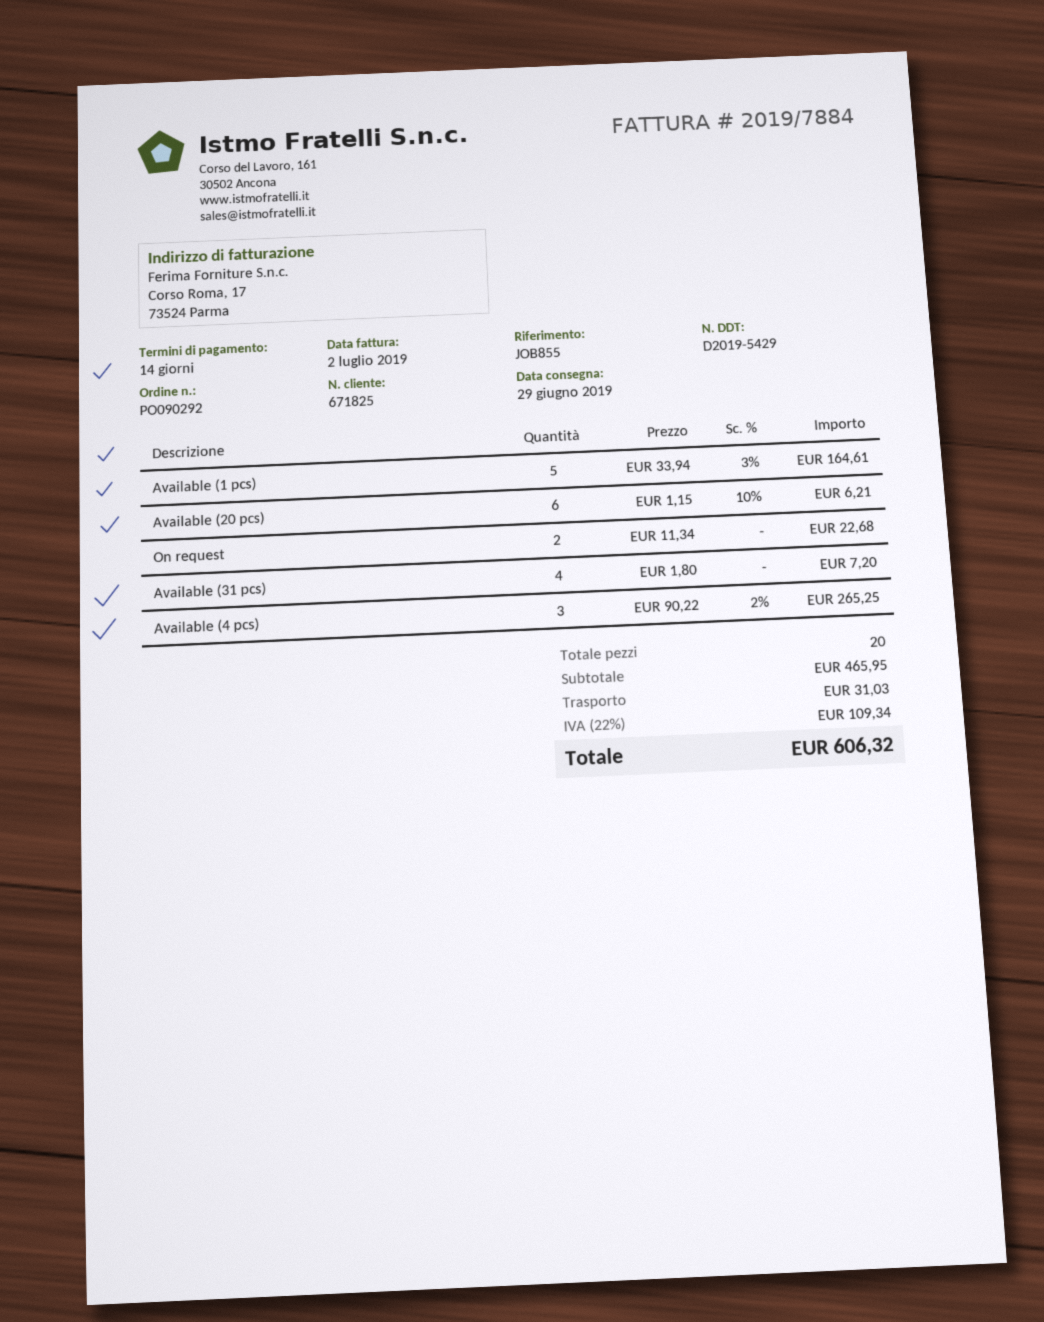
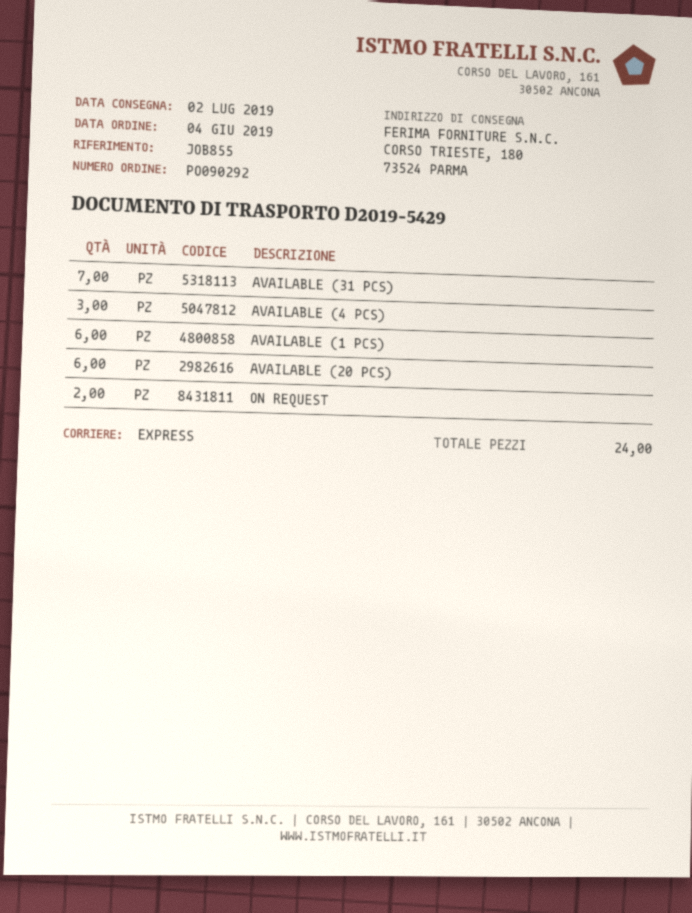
delivery date: 2019-06-29 -> 2019-07-02
Available (1 pcs): 5 -> 6
Available (31 pcs): 4 -> 7
total quantity: 20 -> 24

